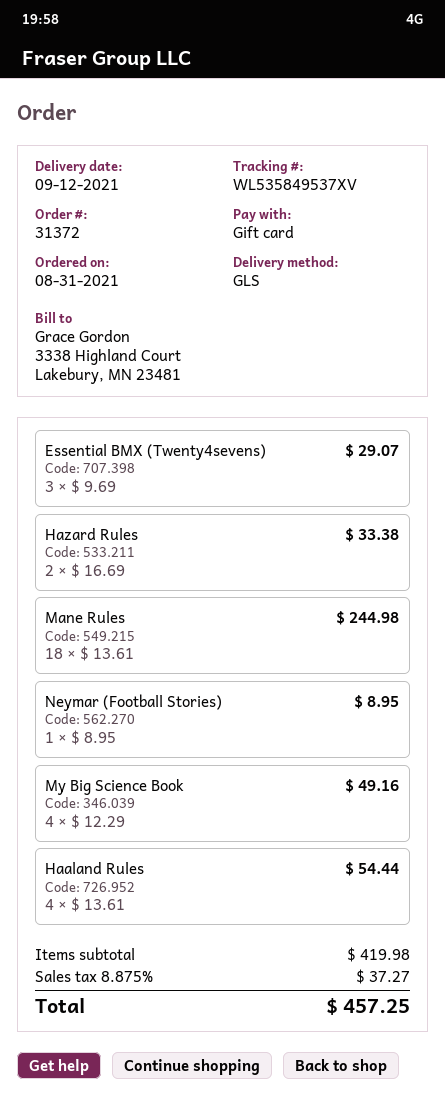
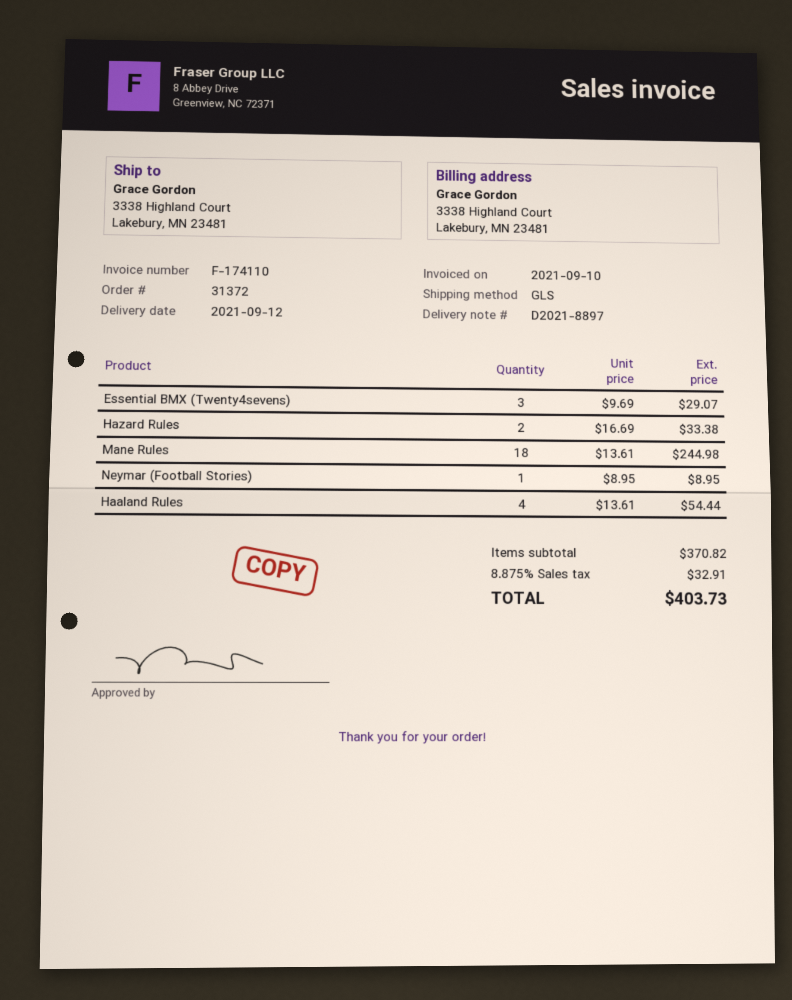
My Big Science Book: 4 x 12.29 = 49.16 -> none
subtotal: 419.98 -> 370.82
tax: 8.875% = 37.27 -> 8.875% = 32.91
total: 457.25 -> 403.73

